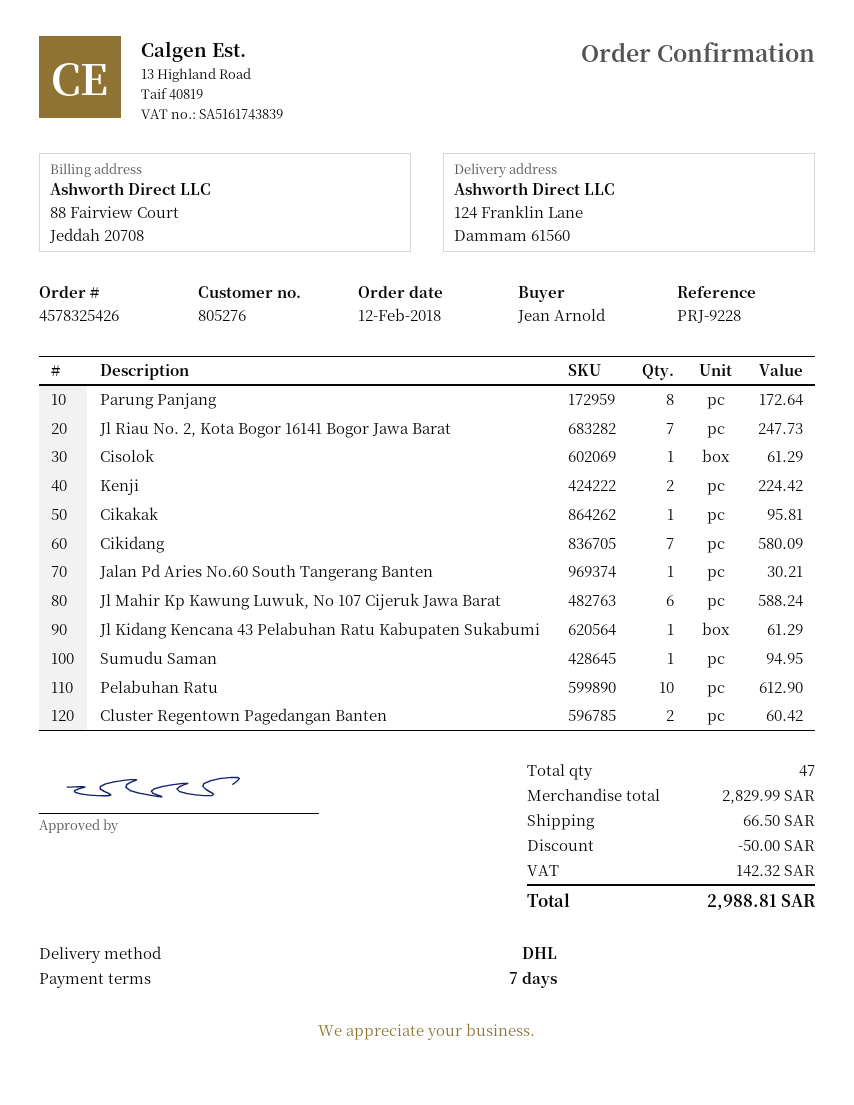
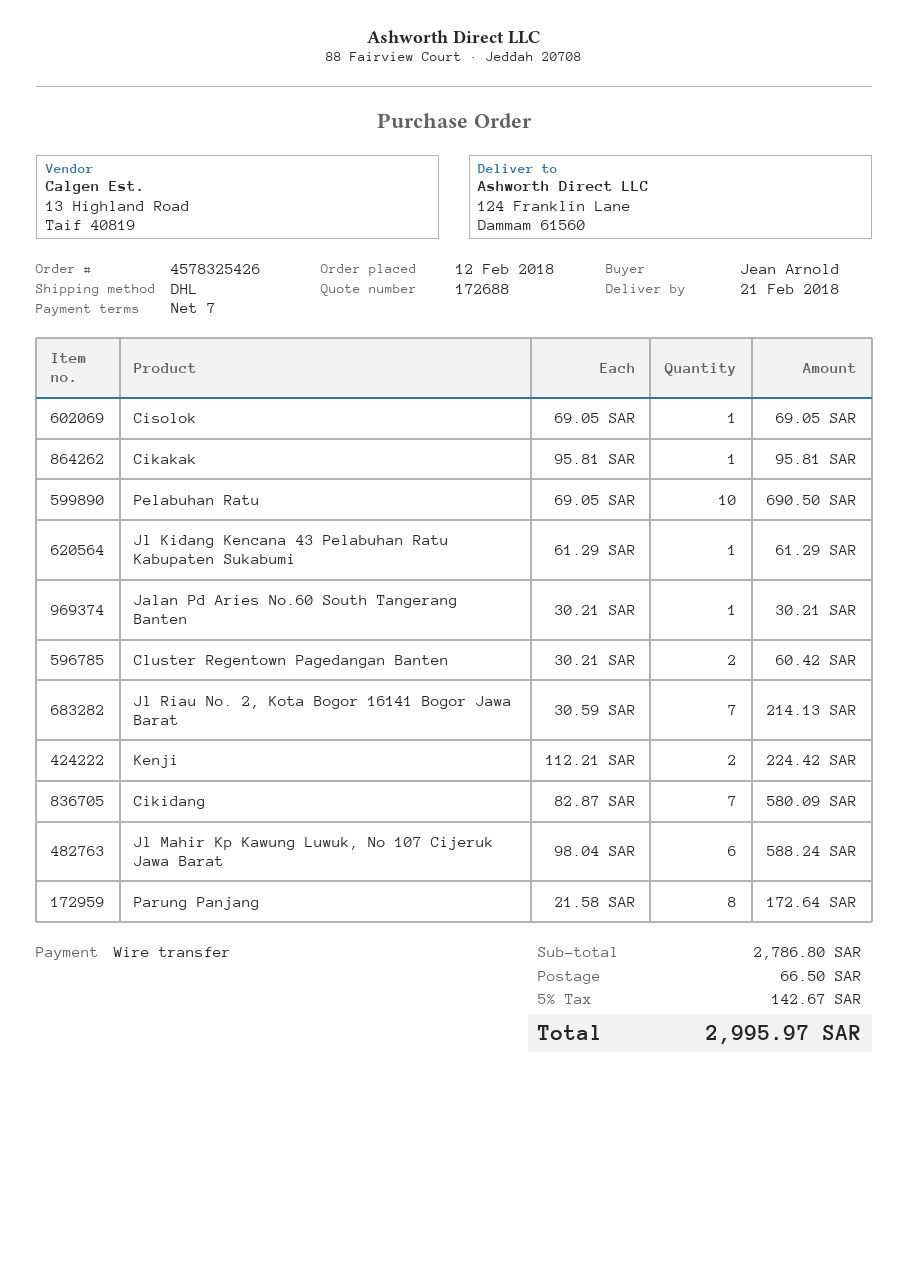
Jl Riau No. 2, Kota Bogor 16141 Bogor Jawa Barat: 7 for 247.73 -> 7 for 214.13
Cisolok: 1 for 61.29 -> 1 for 69.05
Sumudu Saman: 1 for 94.95 -> none
Pelabuhan Ratu: 10 for 612.90 -> 10 for 690.50
subtotal: 2829.99 -> 2786.80
discount: 50.00 -> none
tax: 142.32 -> 142.67
total: 2988.81 -> 2995.97

